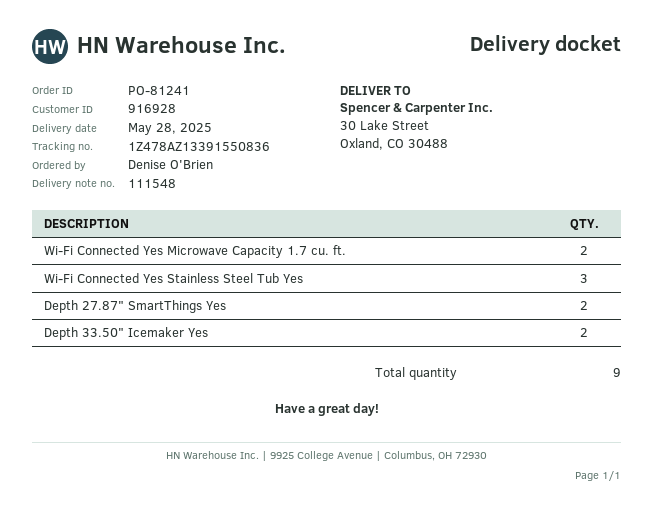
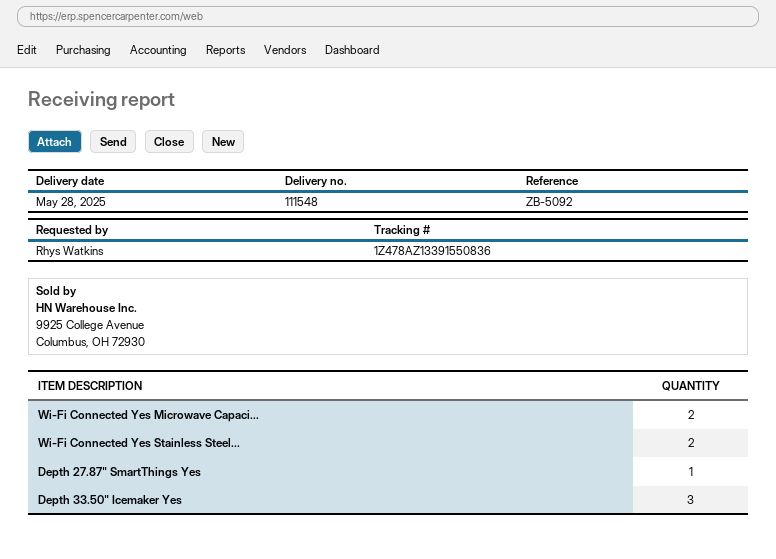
ordered by: Denise O'Brien -> Rhys Watkins
Wi-Fi Connected Yes Stainless Steel Tub Yes: 3 -> 2
Depth 27.87" SmartThings Yes: 2 -> 1
Depth 33.50" Icemaker Yes: 2 -> 3

